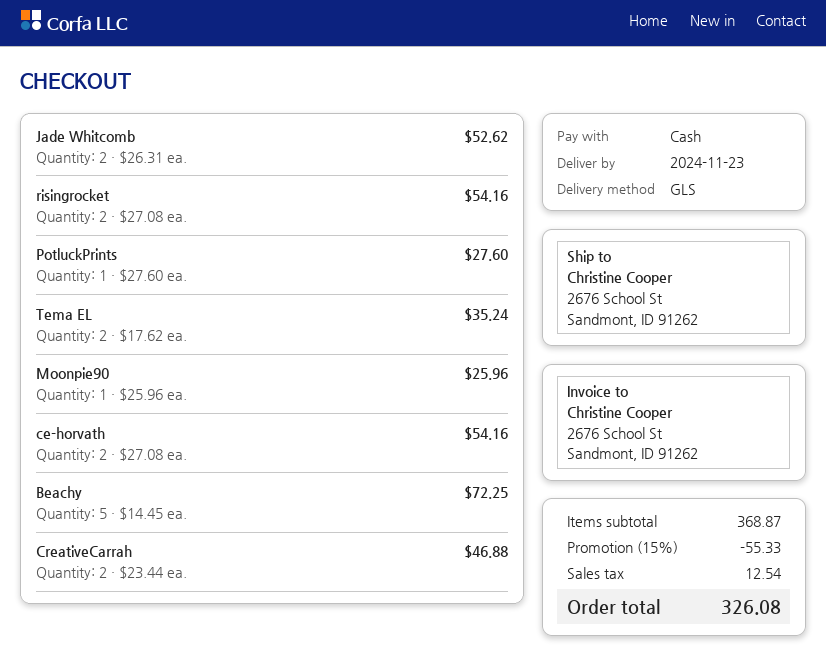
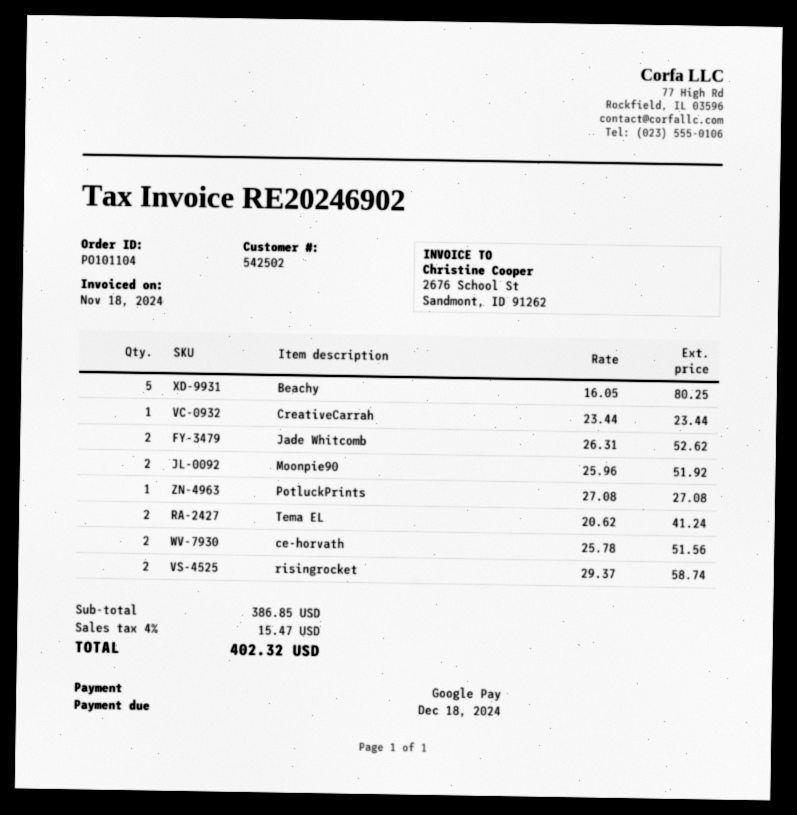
payment method: cash -> Google Pay
risingrocket: 2 x 27.08 = 54.16 -> 2 x 29.37 = 58.74
PotluckPrints: 1 x 27.60 = 27.60 -> 1 x 27.08 = 27.08
Tema EL: 2 x 17.62 = 35.24 -> 2 x 20.62 = 41.24
Moonpie90: 1 x 25.96 = 25.96 -> 2 x 25.96 = 51.92
ce-horvath: 2 x 27.08 = 54.16 -> 2 x 25.78 = 51.56
Beachy: 5 x 14.45 = 72.25 -> 5 x 16.05 = 80.25
CreativeCarrah: 2 x 23.44 = 46.88 -> 1 x 23.44 = 23.44
subtotal: 368.87 -> 386.85
discount: 15% = 55.33 -> none
tax: 12.54 -> 15.47
total: 326.08 -> 402.32

